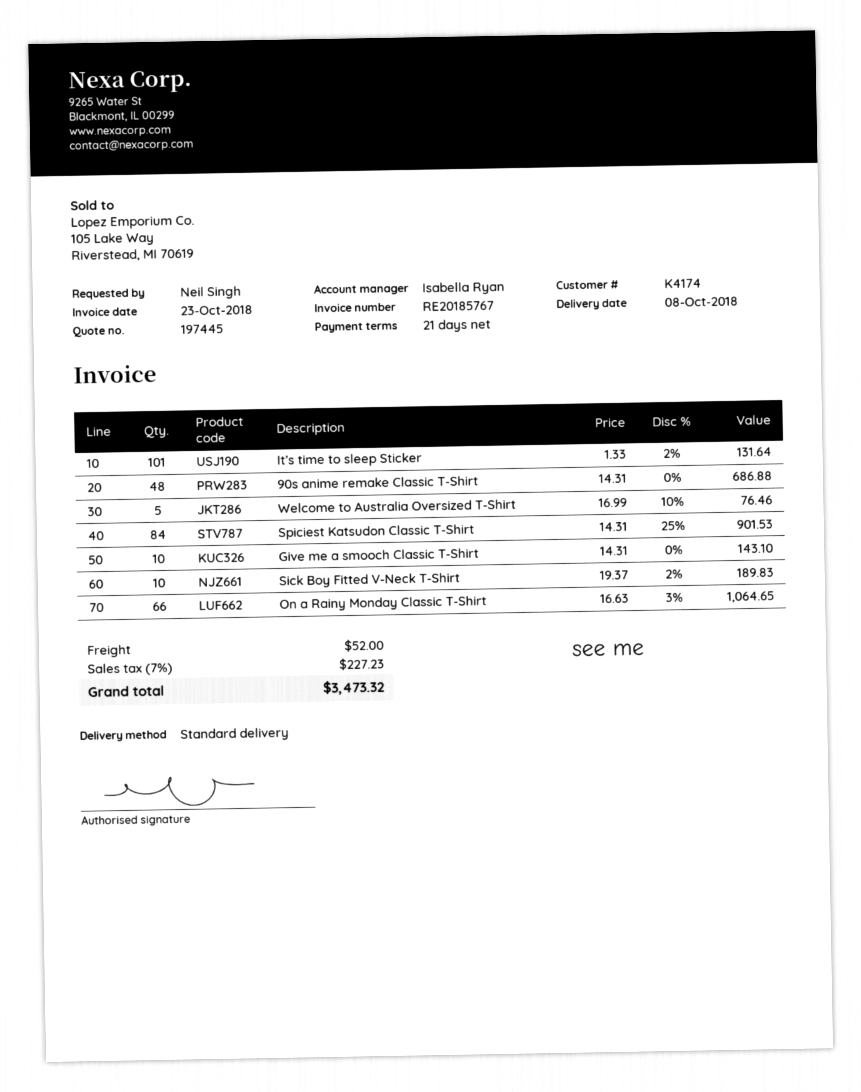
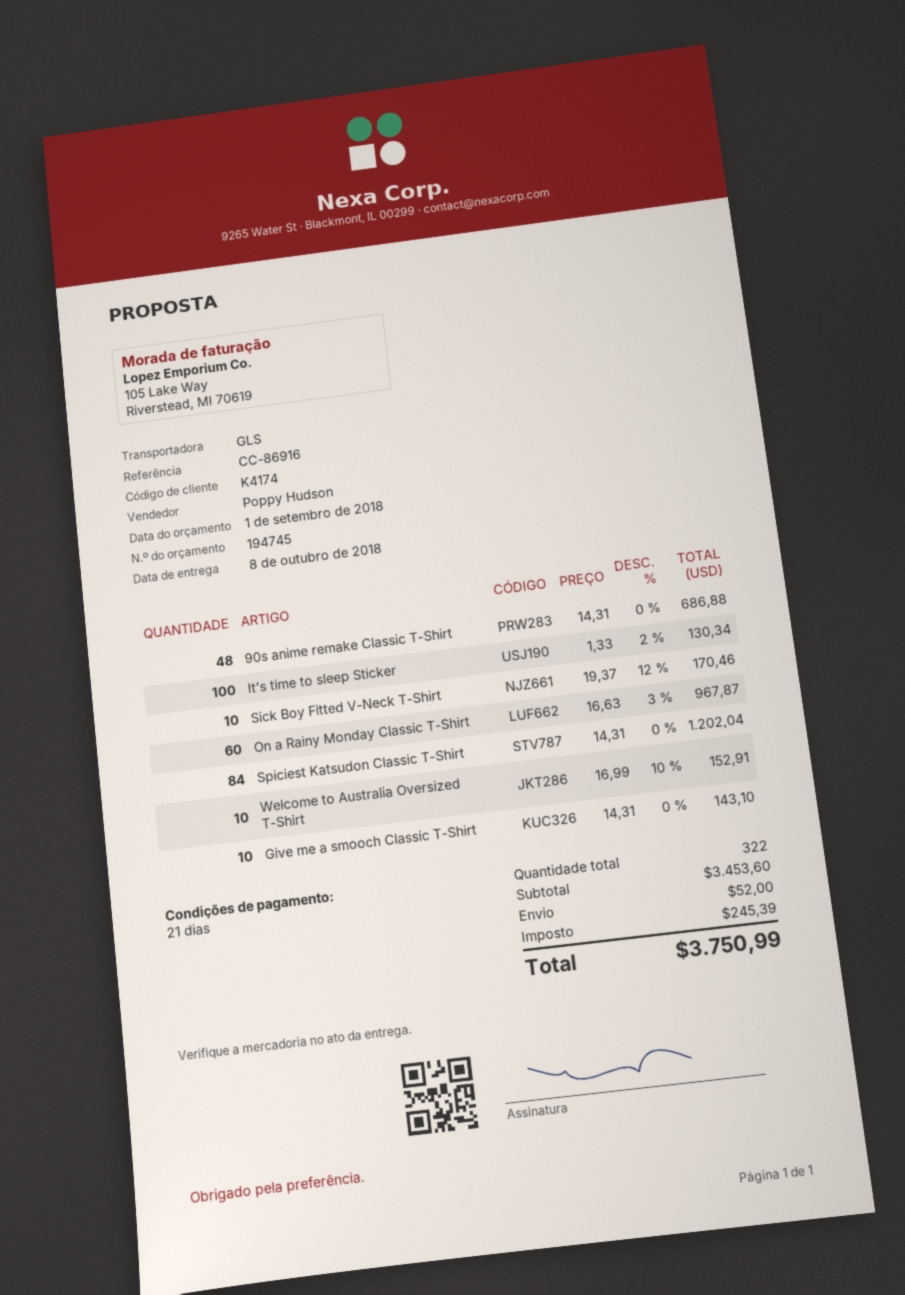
quote number: 197445 -> 194745
sales rep: Isabella Ryan -> Poppy Hudson
shipping method: standard -> GLS
It’s time to sleep Sticker: 101 x 1.33 - 2% = 131.64 -> 100 x 1.33 - 2% = 130.34
Welcome to Australia Oversized T-Shirt: 5 x 16.99 - 10% = 76.46 -> 10 x 16.99 - 10% = 152.91
Spiciest Katsudon Classic T-Shirt: 84 x 14.31 - 25% = 901.53 -> 84 x 14.31 = 1202.04
Sick Boy Fitted V-Neck T-Shirt: 10 x 19.37 - 2% = 189.83 -> 10 x 19.37 - 12% = 170.46
On a Rainy Monday Classic T-Shirt: 66 x 16.63 - 3% = 1064.65 -> 60 x 16.63 - 3% = 967.87
tax: 227.23 -> 245.39
total: 3473.32 -> 3750.99

